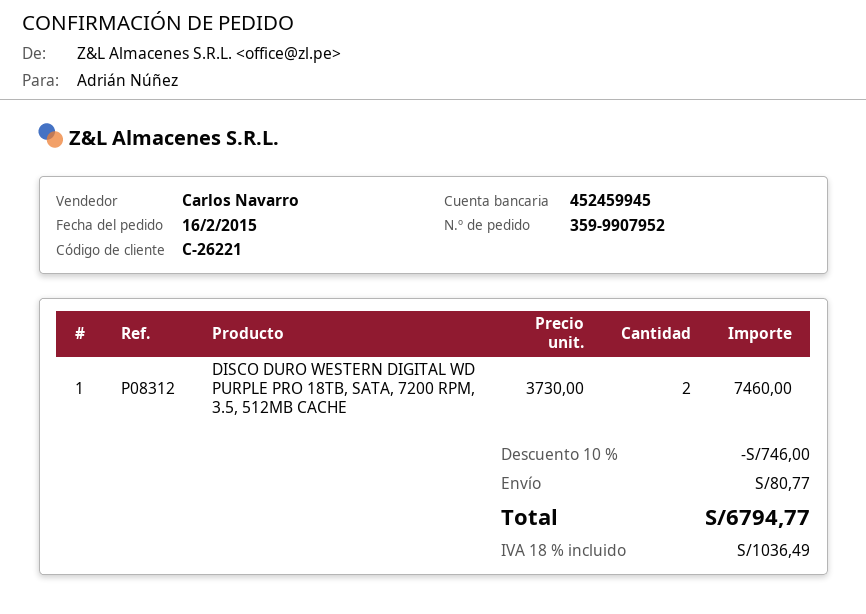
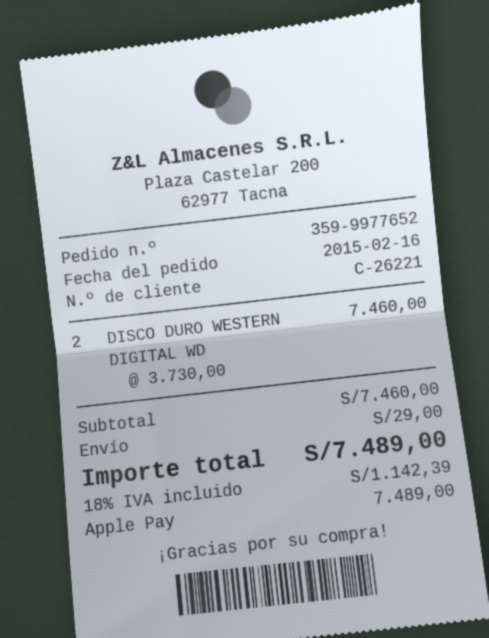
order number: 359-9907952 -> 359-9977652
discount: 10% = 746.00 -> none
shipping: 80.77 -> 29.00
tax: 18% = 1036.49 -> 18% = 1142.39
total: 6794.77 -> 7489.00

